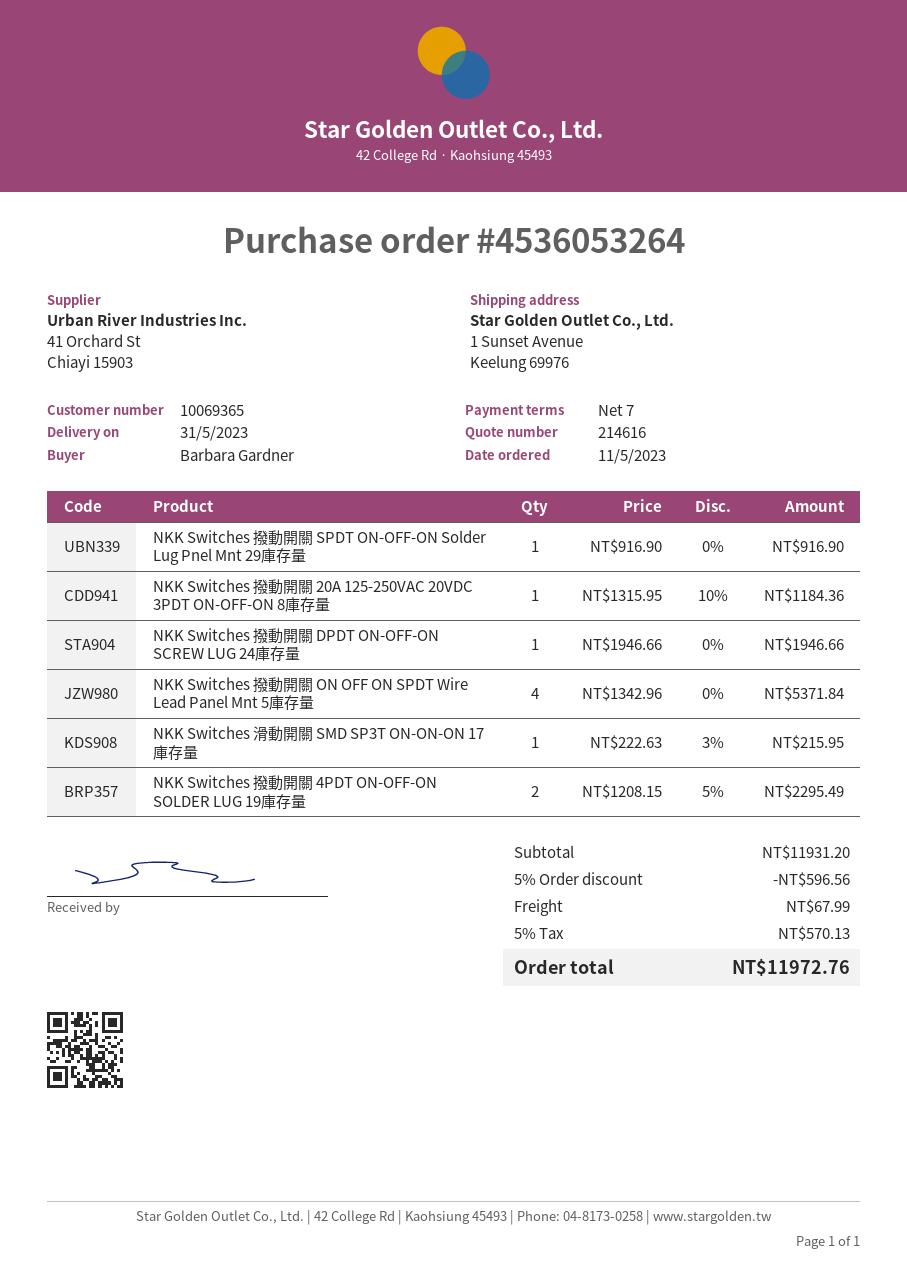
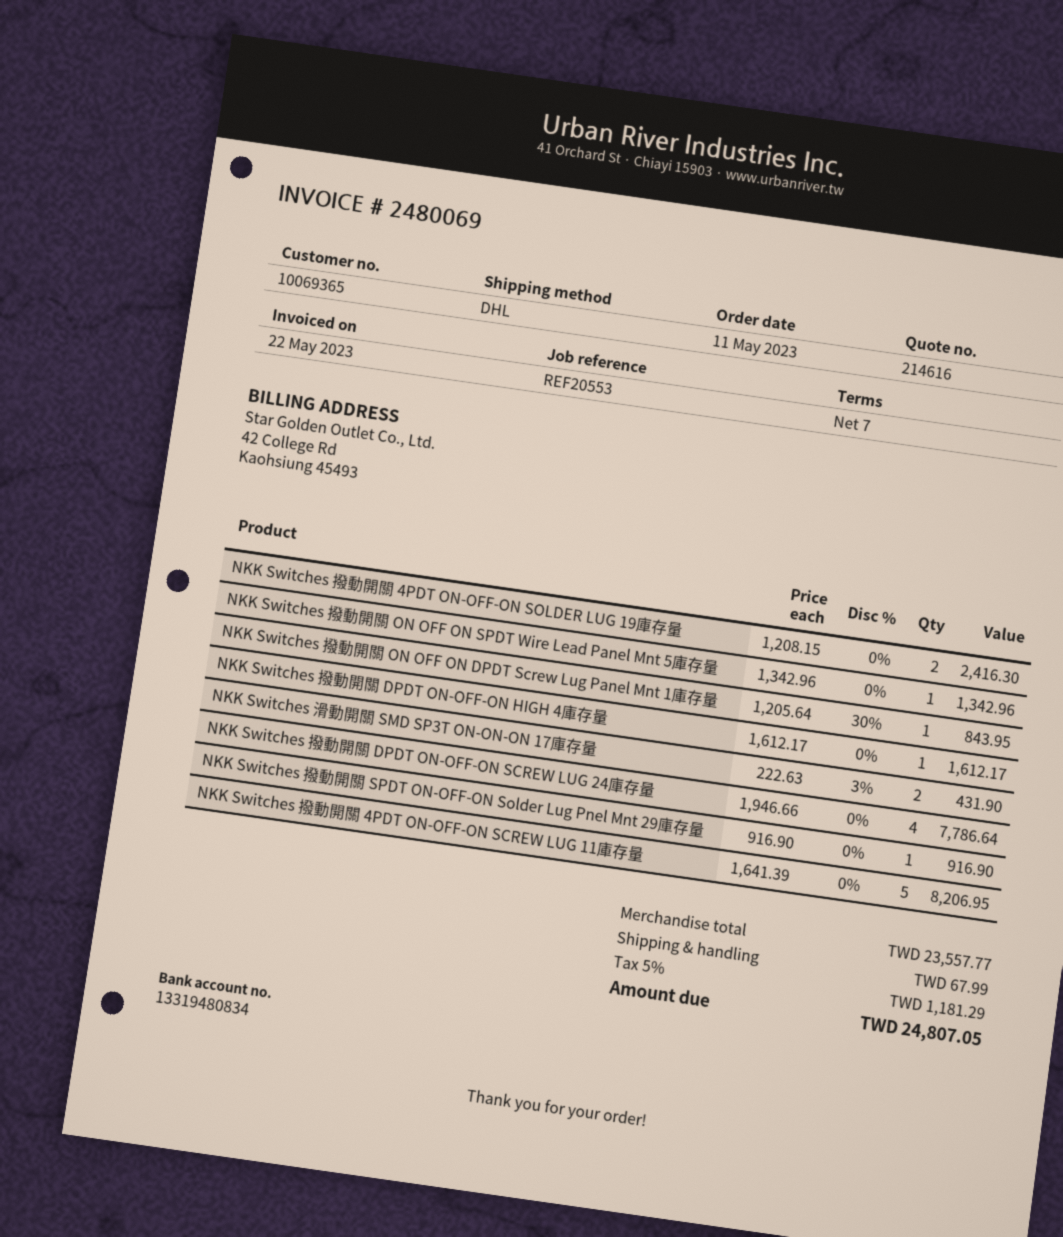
NKK Switches 撥動開關 20A 125-250VAC 20VDC 3PDT ON-OFF-ON 8庫存量: 1 x 1315.95 - 10% = 1184.36 -> none
NKK Switches 撥動開關 DPDT ON-OFF-ON SCREW LUG 24庫存量: 1 x 1946.66 = 1946.66 -> 4 x 1946.66 = 7786.64
NKK Switches 撥動開關 ON OFF ON SPDT Wire Lead Panel Mnt 5庫存量: 4 x 1342.96 = 5371.84 -> 1 x 1342.96 = 1342.96
NKK Switches 滑動開關 SMD SP3T ON-ON-ON 17庫存量: 1 x 222.63 - 3% = 215.95 -> 2 x 222.63 - 3% = 431.90
NKK Switches 撥動開關 4PDT ON-OFF-ON SOLDER LUG 19庫存量: 2 x 1208.15 - 5% = 2295.49 -> 2 x 1208.15 = 2416.30
NKK Switches 撥動開關 ON OFF ON DPDT Screw Lug Panel Mnt 1庫存量: none -> 1 x 1205.64 - 30% = 843.95
NKK Switches 撥動開關 DPDT ON-OFF-ON HIGH 4庫存量: none -> 1 x 1612.17 = 1612.17
NKK Switches 撥動開關 4PDT ON-OFF-ON SCREW LUG 11庫存量: none -> 5 x 1641.39 = 8206.95
subtotal: 11931.20 -> 23557.77
discount: 5% = 596.56 -> none
tax: 5% = 570.13 -> 5% = 1181.29
total: 11972.76 -> 24807.05

